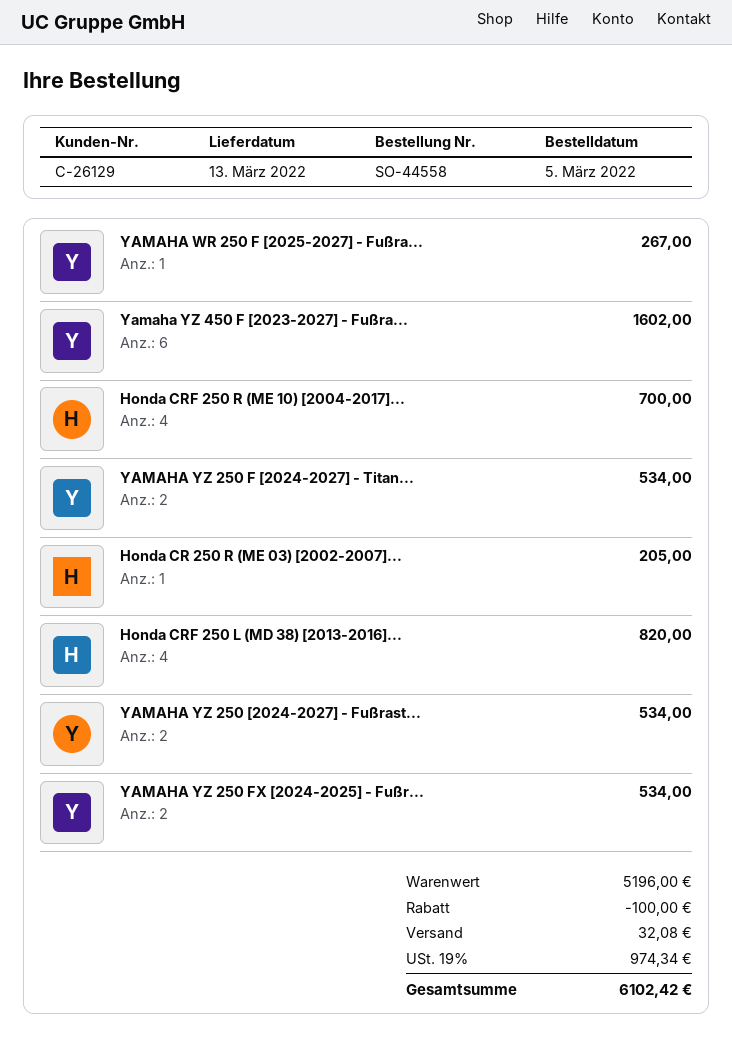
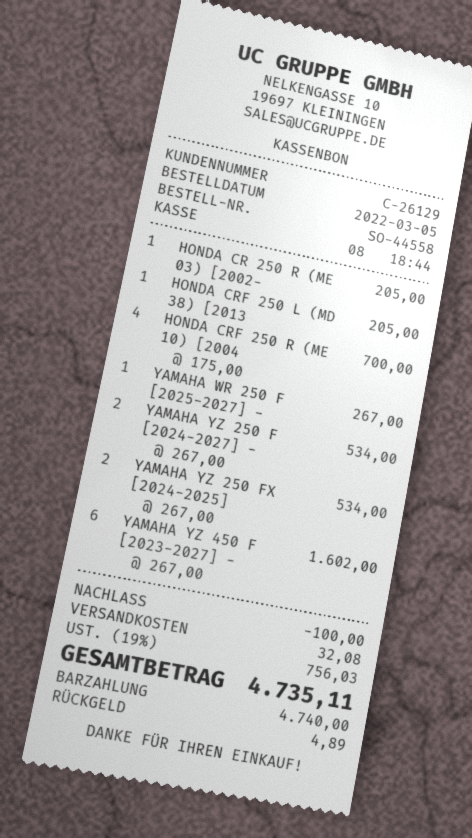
Honda CRF 250 L (MD 38) [2013-2016]...: 4 for 820.00 -> 1 for 205.00
YAMAHA YZ 250 [2024-2027] - Fußrast...: 2 for 534.00 -> none
tax: 19% = 974.34 -> 19% = 756.03
total: 6102.42 -> 4735.11

